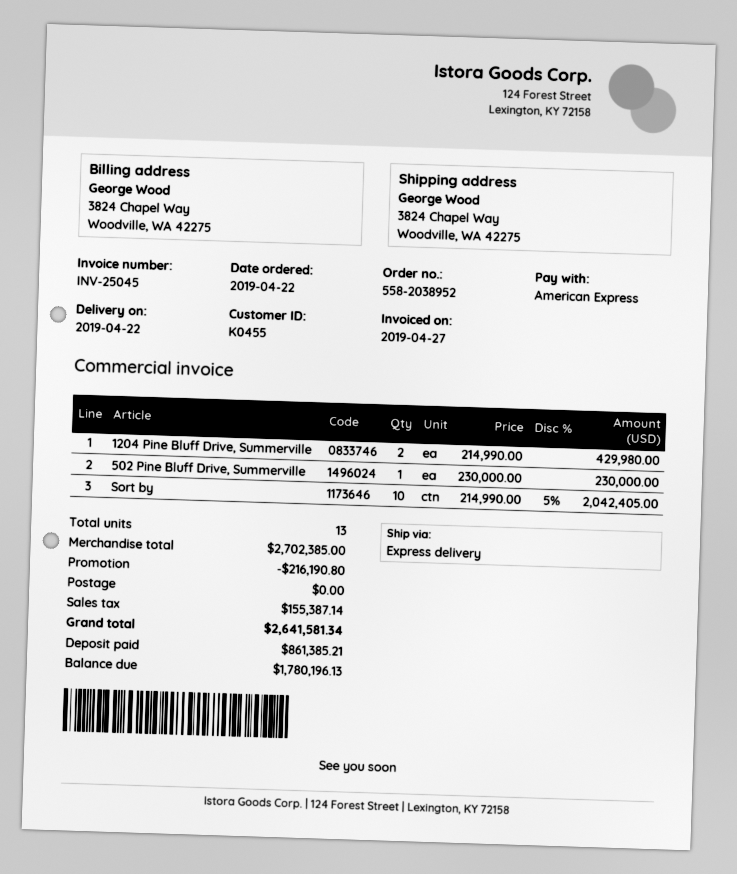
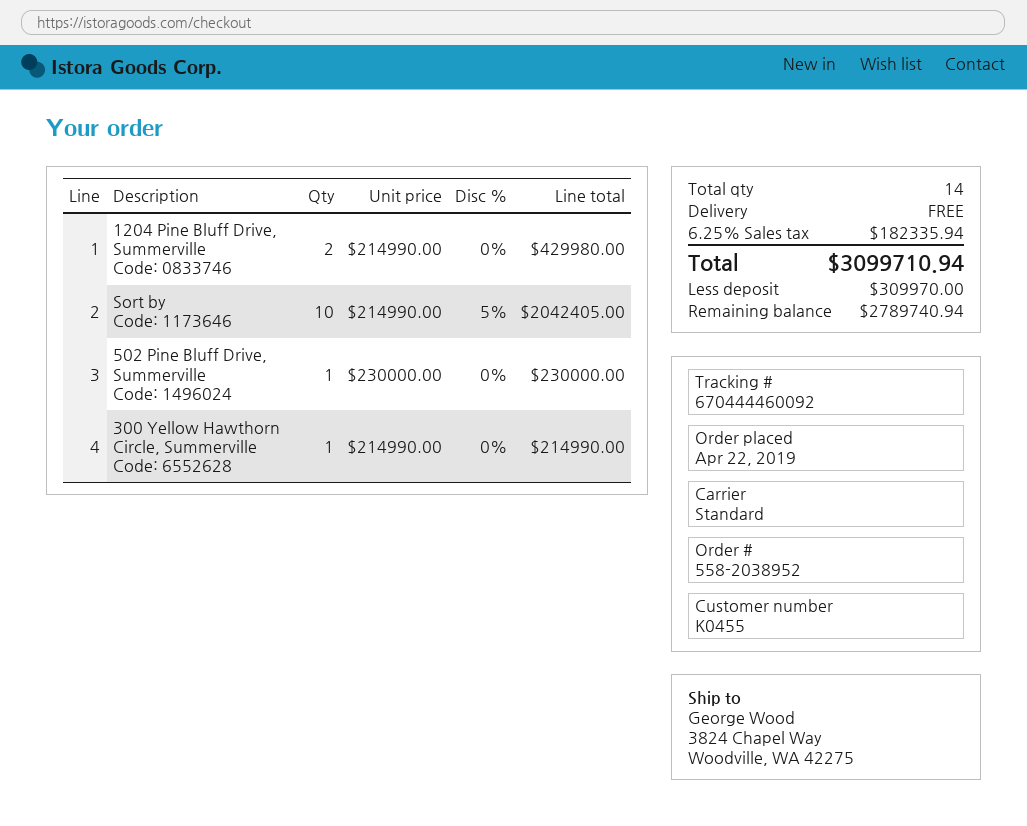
shipping method: express -> standard
300 Yellow Hawthorn Circle, Summerville: none -> 1 x 214990.00 = 214990.00
total quantity: 13 -> 14
discount: 216190.80 -> none
tax: 155387.14 -> 182335.94
total: 2641581.34 -> 3099710.94
deposit: 861385.21 -> 309970.00
balance: 1780196.13 -> 2789740.94

